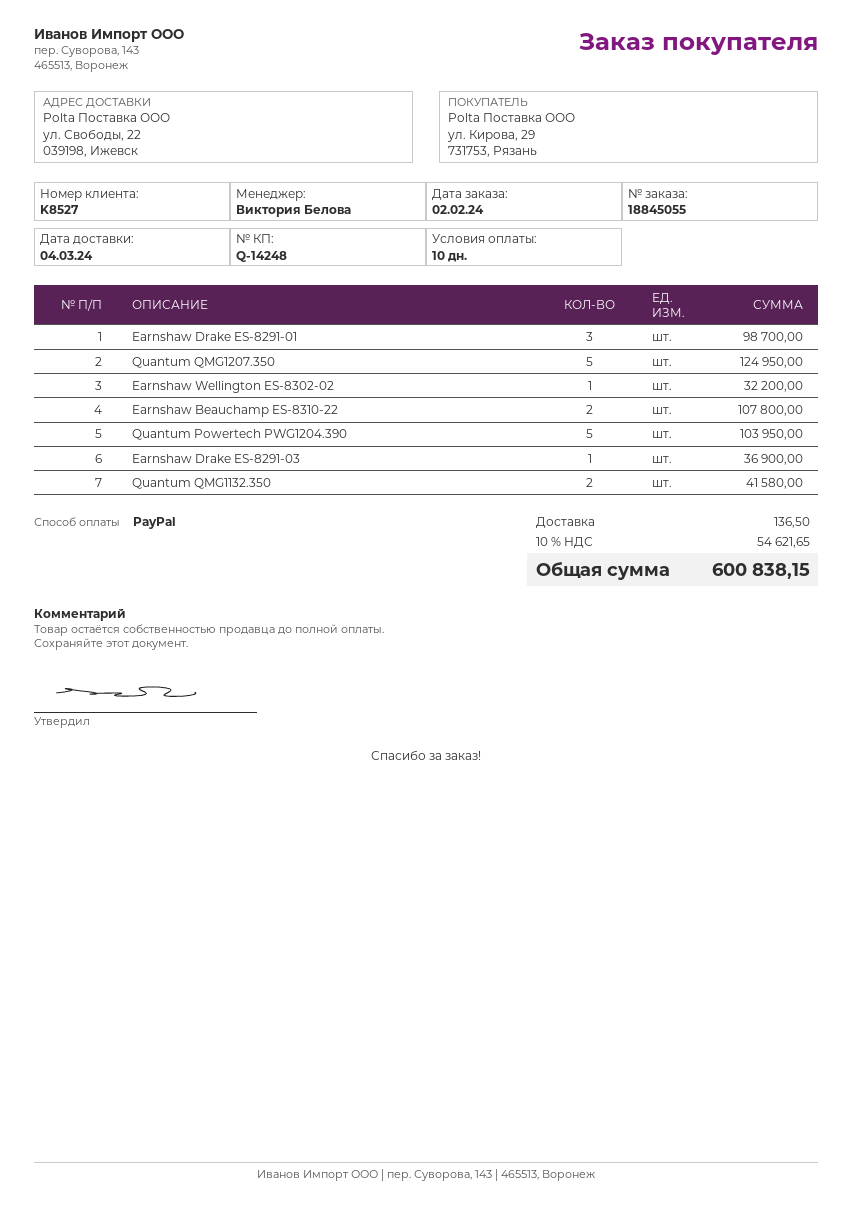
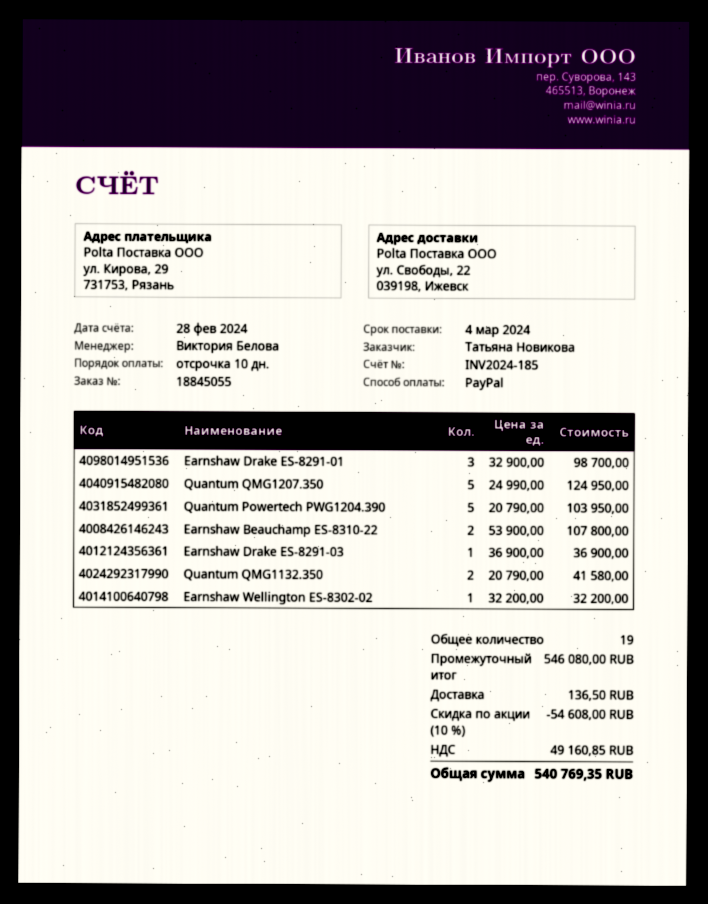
discount: none -> 10% = 54608.00
tax: 54621.65 -> 49160.85
total: 600838.15 -> 540769.35

